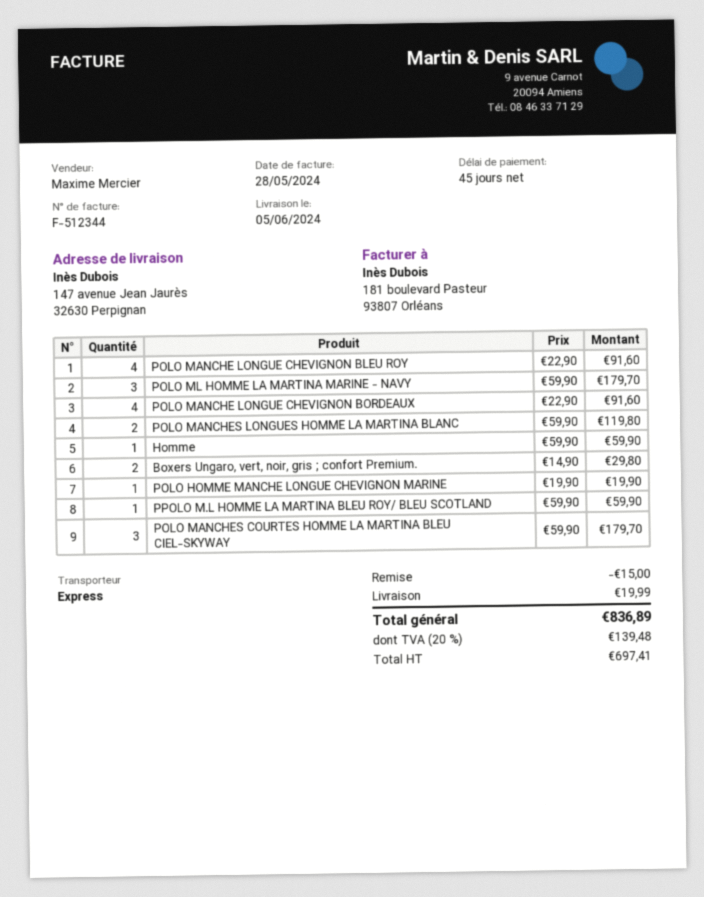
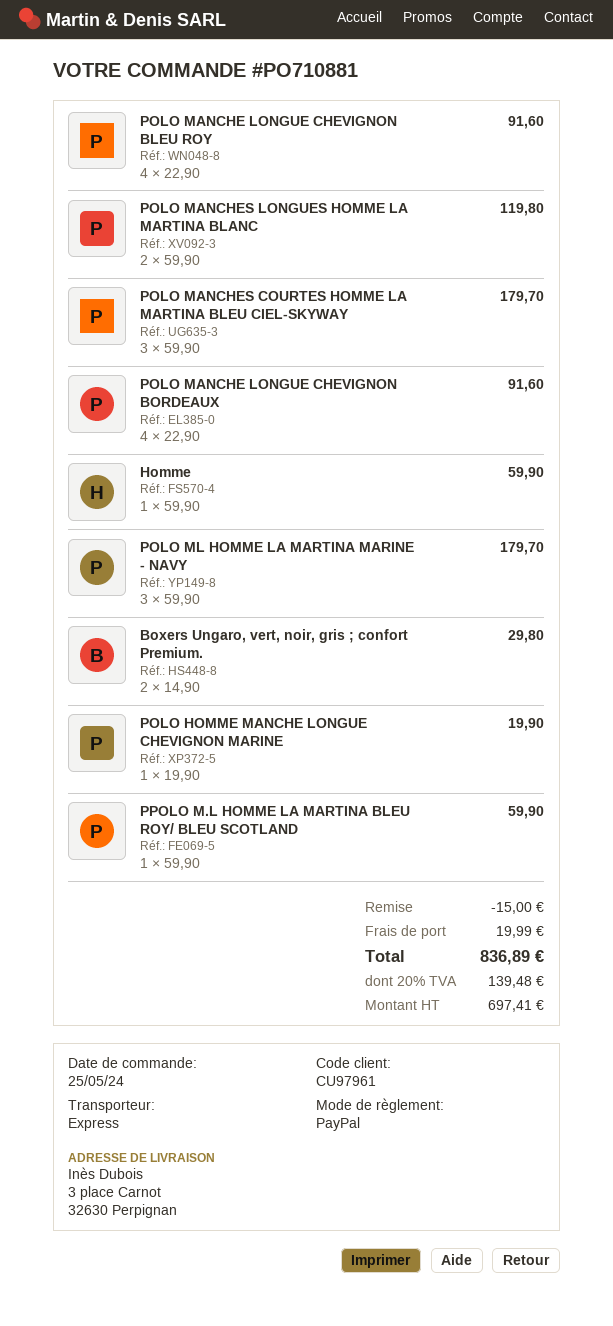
ship to: 147 avenue Jean Jaurès, 32630 Perpignan -> 3 place Carnot, 32630 Perpignan

